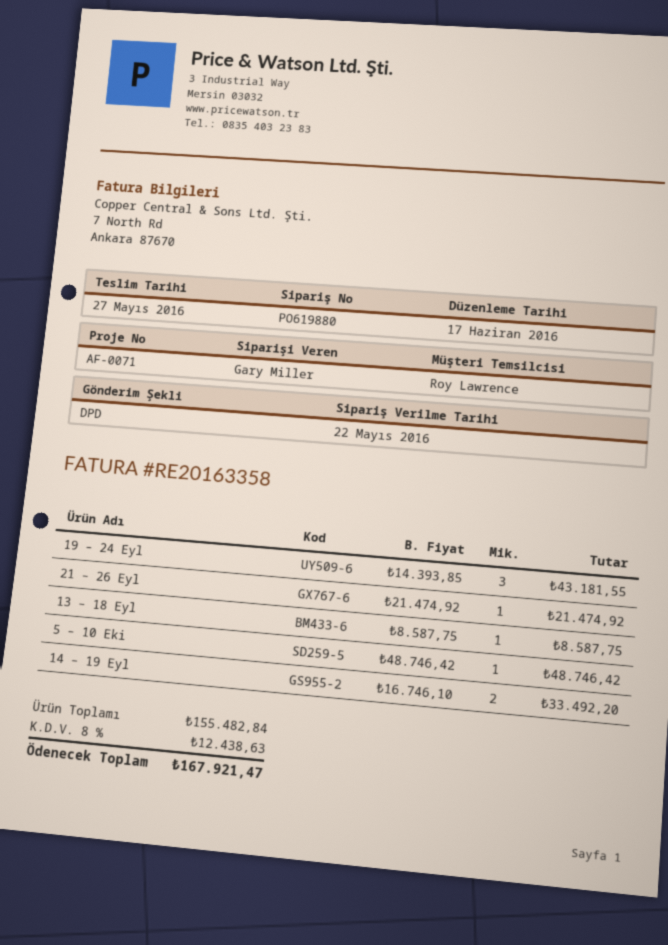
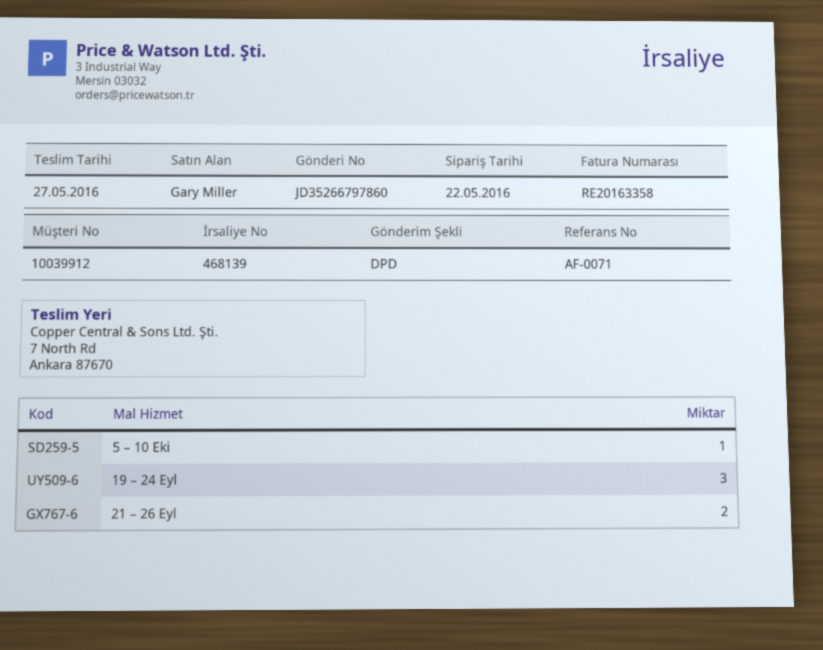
21 – 26 Eyl: 1 -> 2
13 – 18 Eyl: 1 -> none
14 – 19 Eyl: 2 -> none

